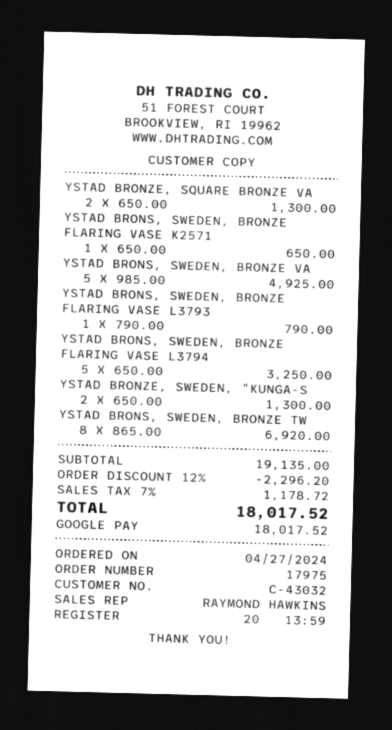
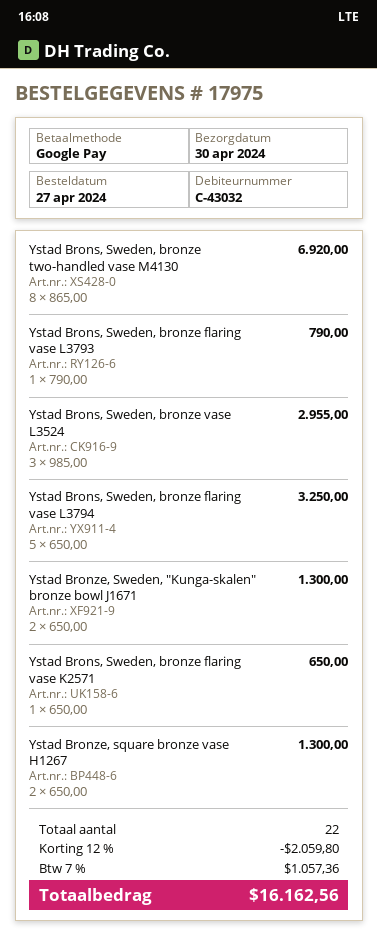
YSTAD BRONS, SWEDEN, BRONZE VA: 5 x 985.00 = 4925.00 -> 3 x 985.00 = 2955.00
discount: 12% = 2296.20 -> 12% = 2059.80
tax: 7% = 1178.72 -> 7% = 1057.36
total: 18017.52 -> 16162.56

